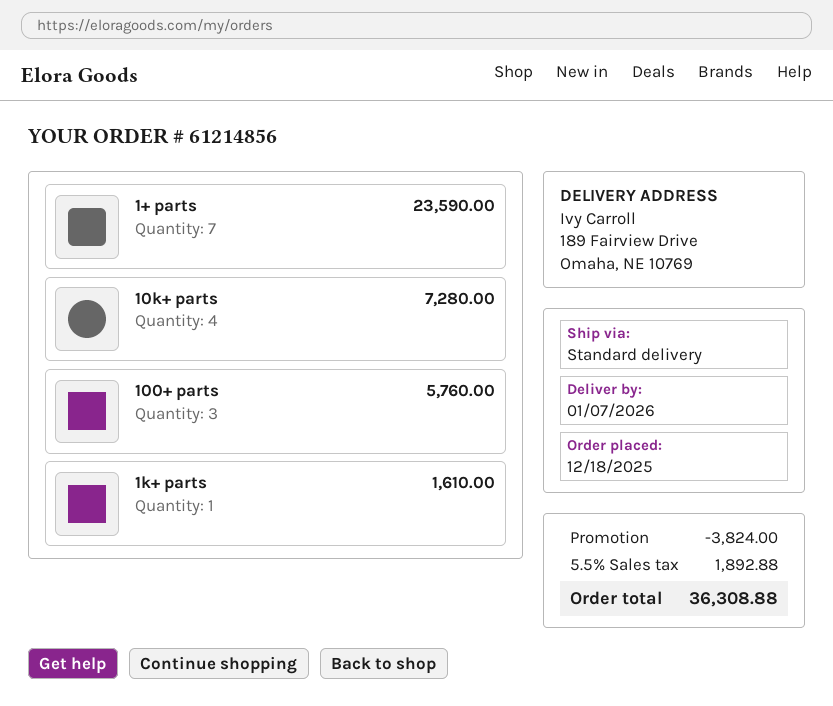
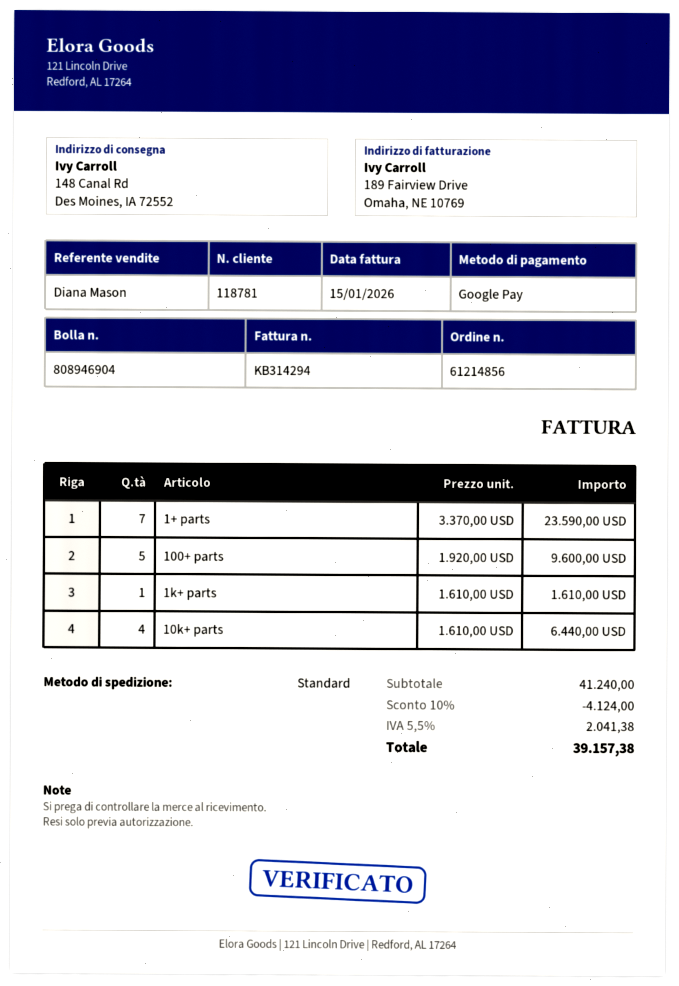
ship to: 189 Fairview Drive, Omaha, NE 10769 -> 148 Canal Rd, Des Moines, IA 72552
10k+ parts: 4 for 7280.00 -> 4 for 6440.00
100+ parts: 3 for 5760.00 -> 5 for 9600.00
discount: 3824.00 -> 4124.00
tax: 5.5% = 1892.88 -> 5.5% = 2041.38
total: 36308.88 -> 39157.38

